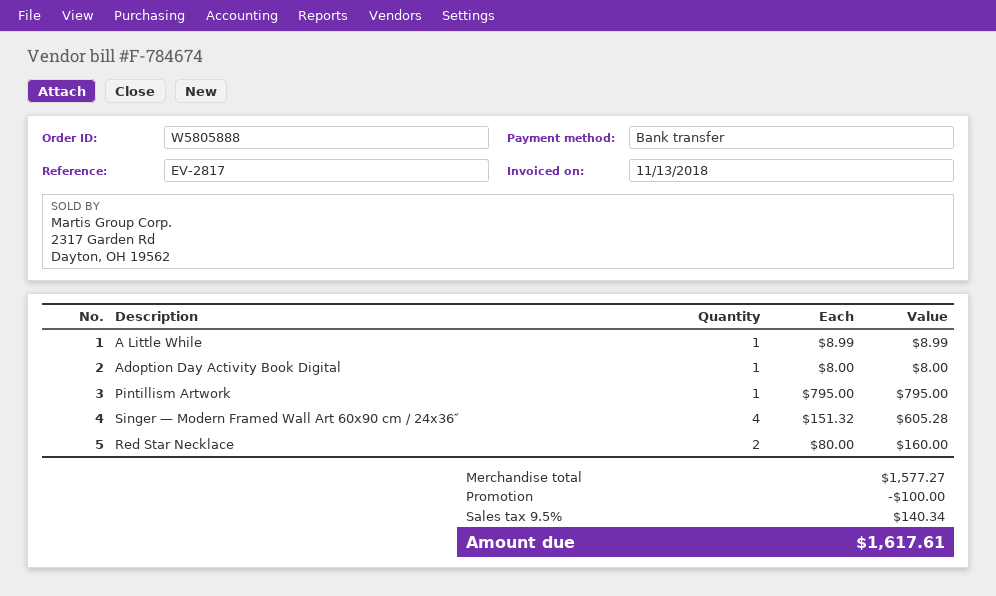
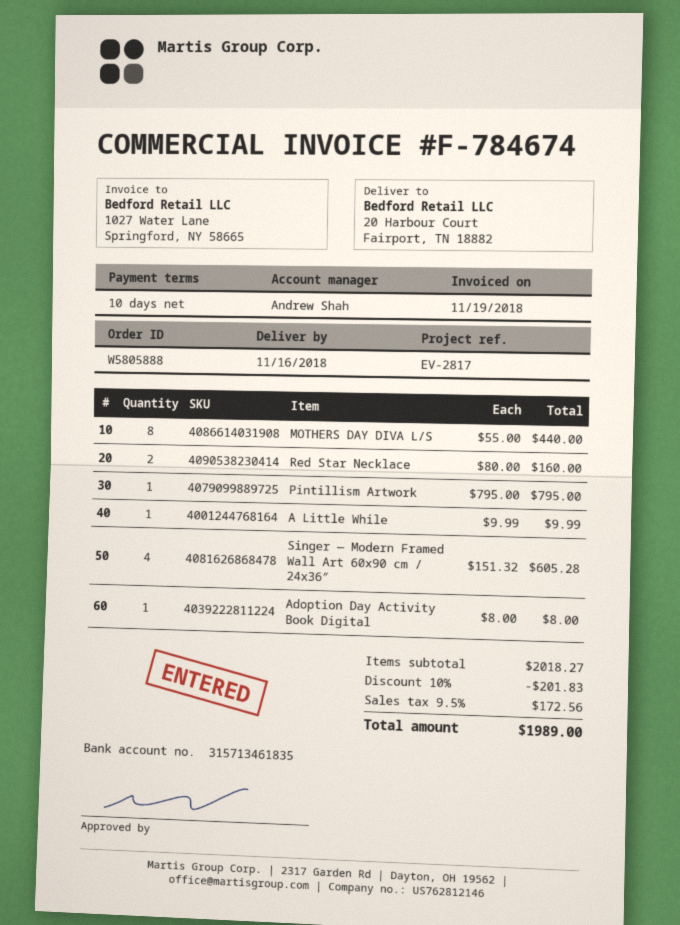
invoice date: 2018-11-13 -> 2018-11-19
A Little While: 1 x 8.99 = 8.99 -> 1 x 9.99 = 9.99
MOTHERS DAY DIVA L/S: none -> 8 x 55.00 = 440.00
subtotal: 1577.27 -> 2018.27
discount: 100.00 -> 201.83
tax: 9.5% = 140.34 -> 9.5% = 172.56
total: 1617.61 -> 1989.00

